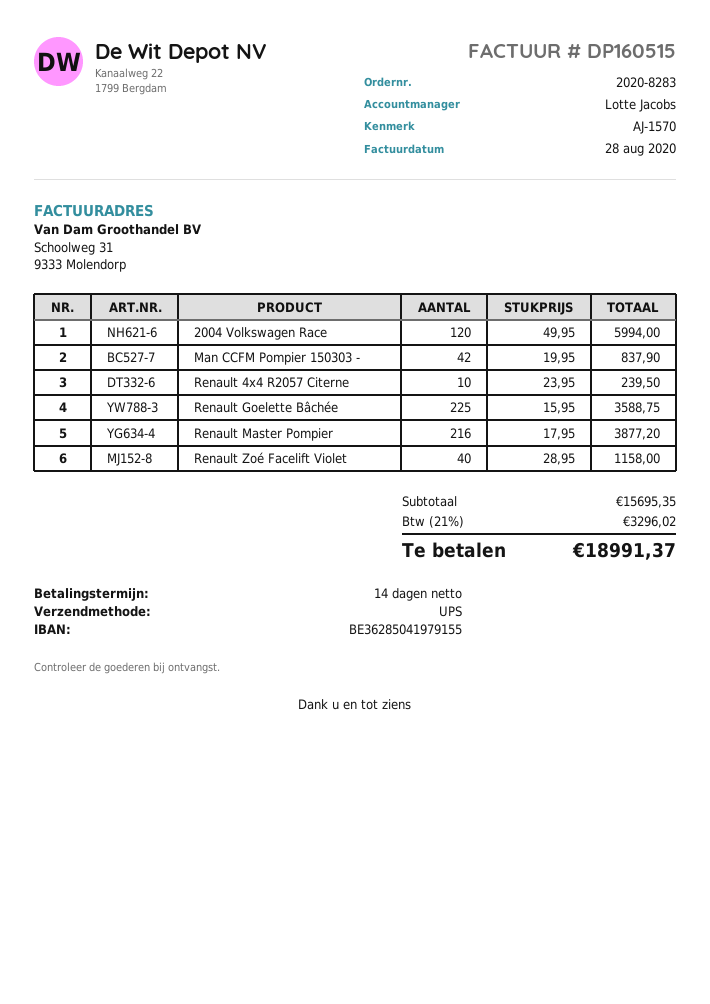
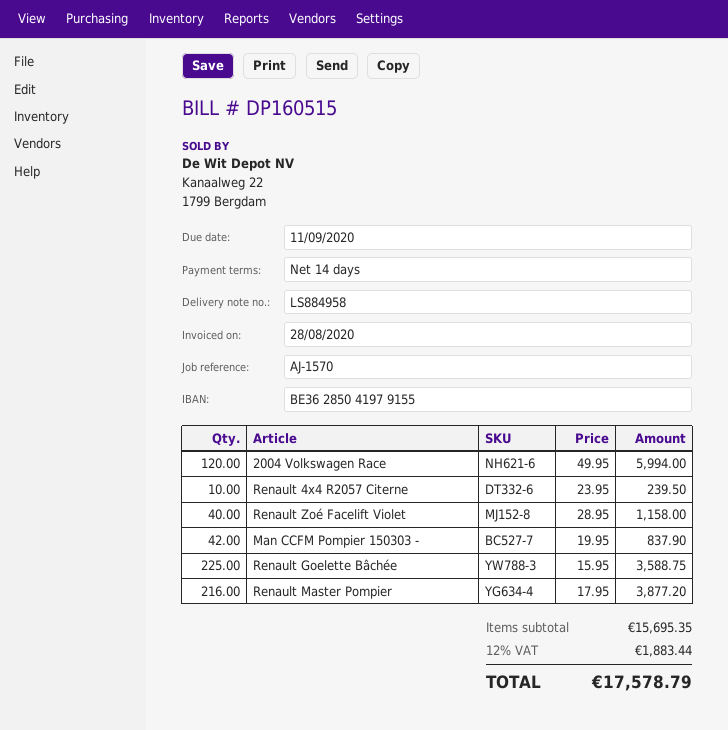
tax: 21% = 3296.02 -> 12% = 1883.44
total: 18991.37 -> 17578.79

